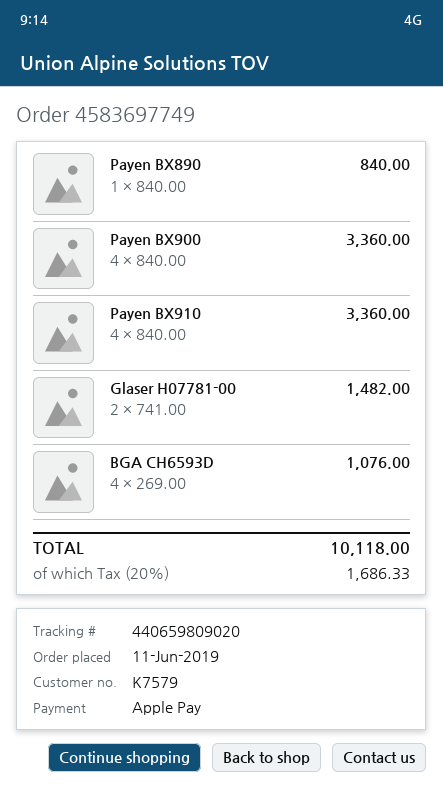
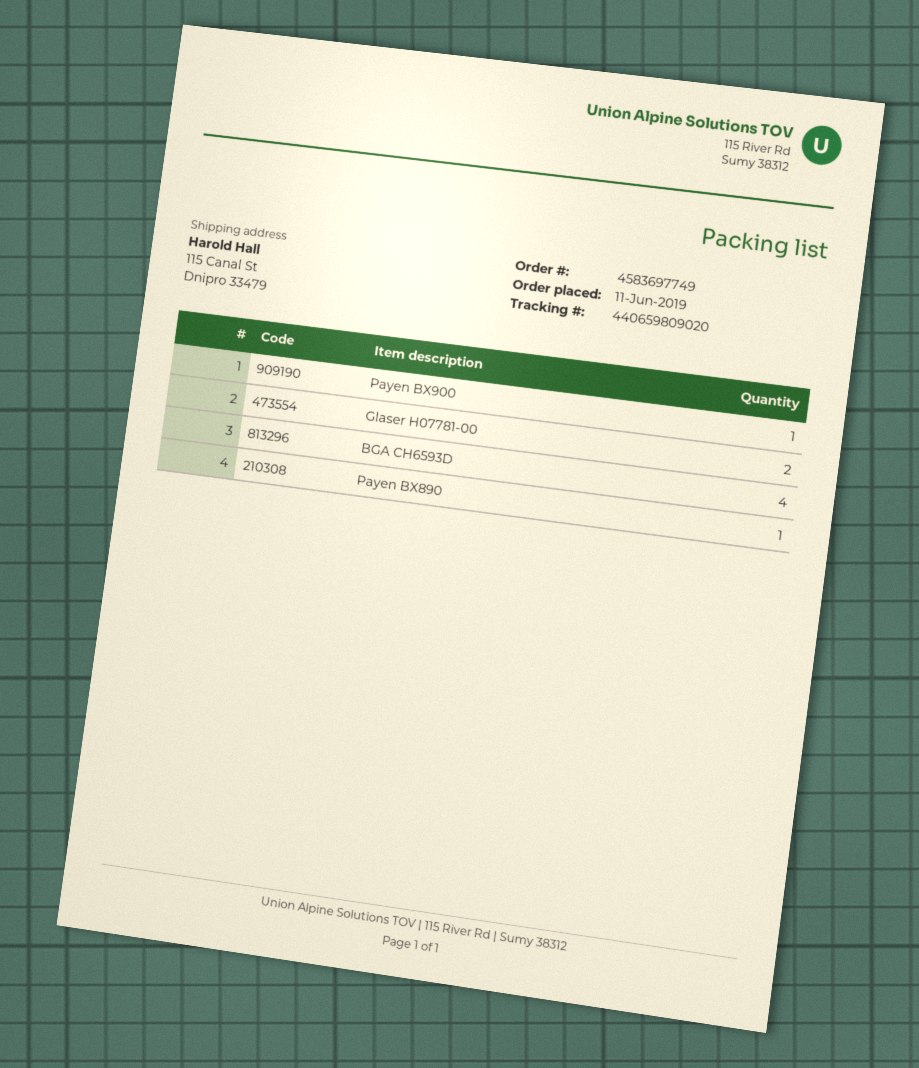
Payen BX900: 4 -> 1
Payen BX910: 4 -> none

